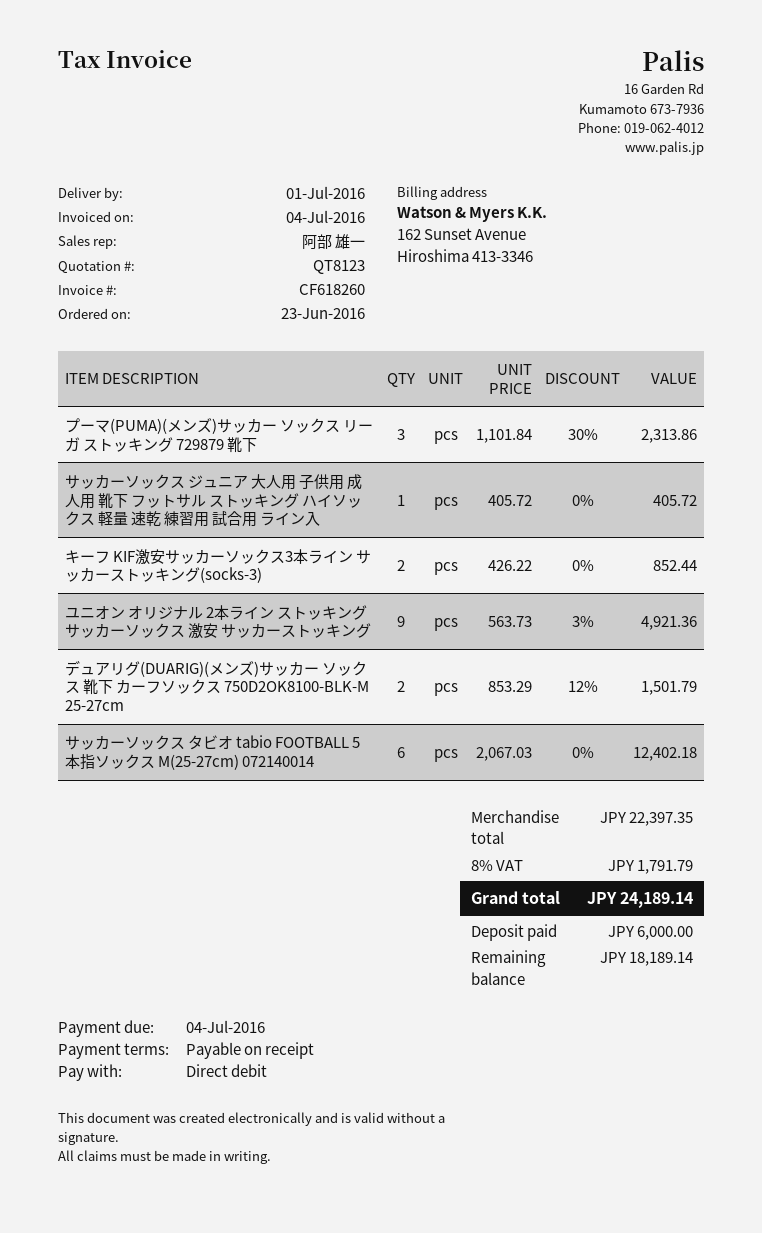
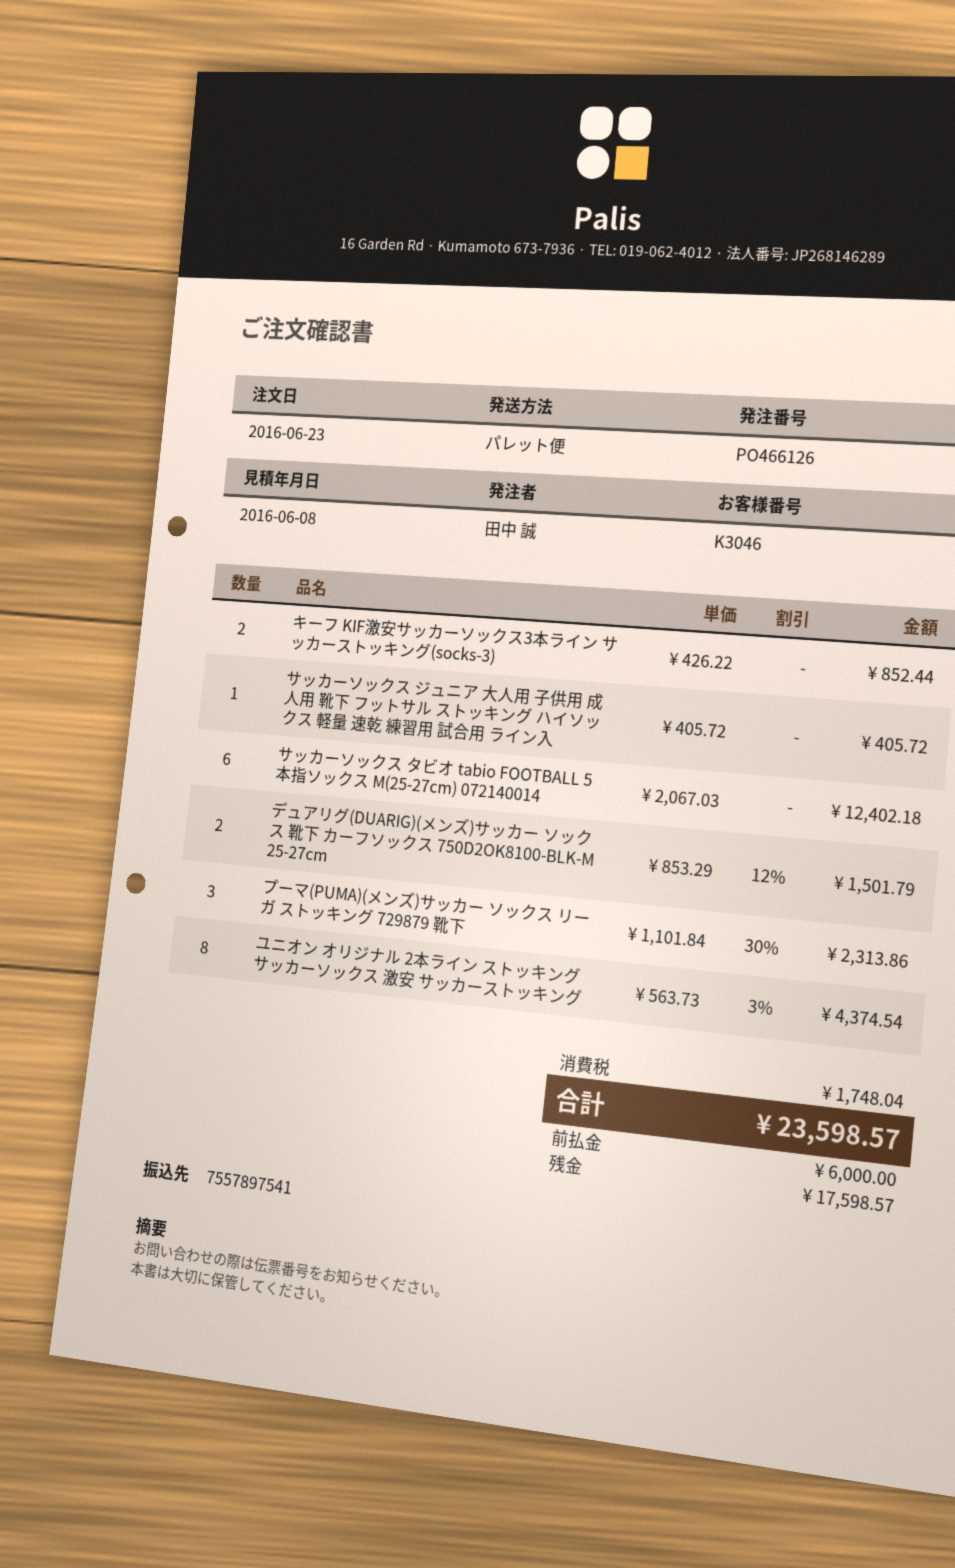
ユニオン オリジナル 2本ライン ストッキング サッカーソックス 激安 サッカーストッキング: 9 x 563.73 - 3% = 4921.36 -> 8 x 563.73 - 3% = 4374.54
tax: 1791.79 -> 1748.04
total: 24189.14 -> 23598.57
balance: 18189.14 -> 17598.57

